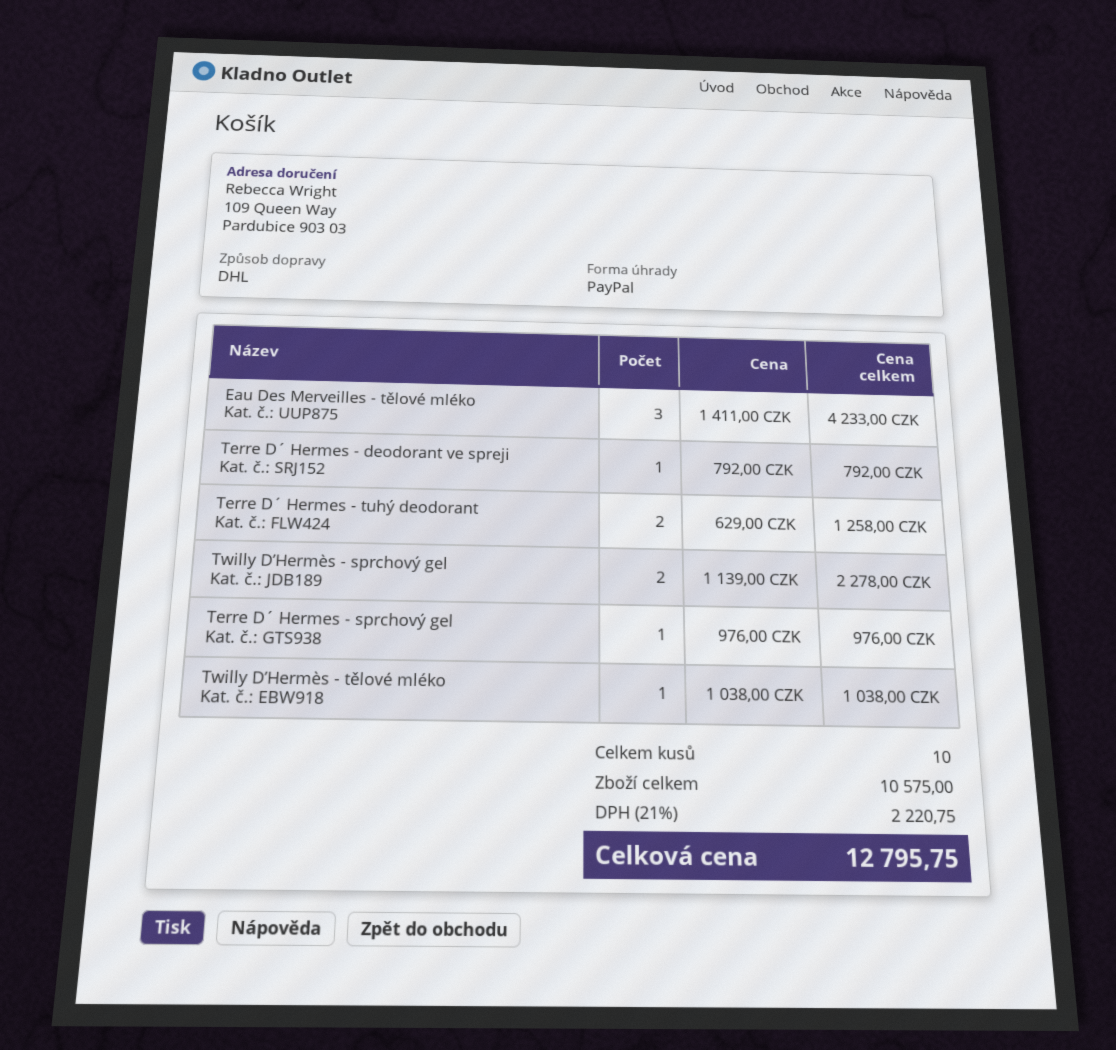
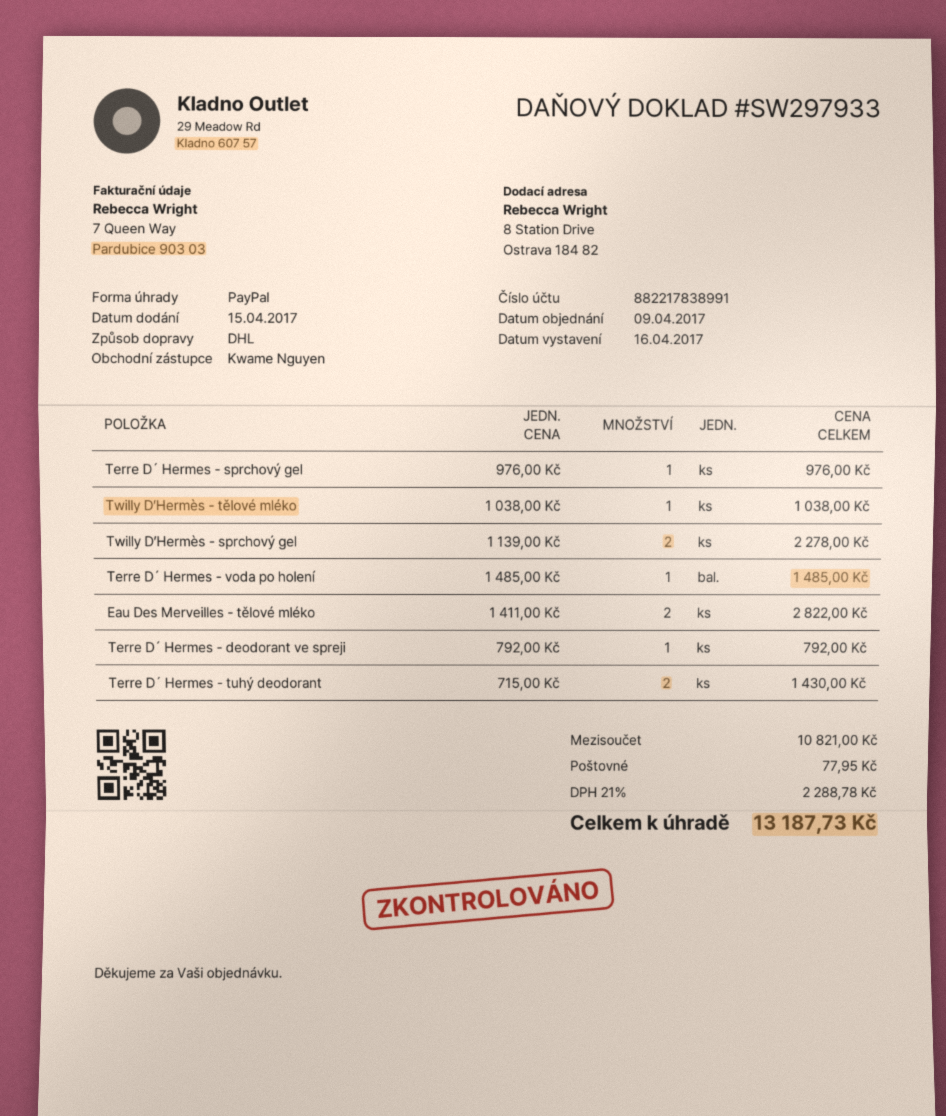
ship to: 109 Queen Way, Pardubice 903 03 -> 8 Station Drive, Ostrava 184 82
Eau Des Merveilles - tělové mléko: 3 x 1411.00 = 4233.00 -> 2 x 1411.00 = 2822.00
Terre D´ Hermes - tuhý deodorant: 2 x 629.00 = 1258.00 -> 2 x 715.00 = 1430.00
Terre D´ Hermes - voda po holení: none -> 1 x 1485.00 = 1485.00
subtotal: 10575.00 -> 10821.00
shipping: none -> 77.95
tax: 21% = 2220.75 -> 21% = 2288.78
total: 12795.75 -> 13187.73

